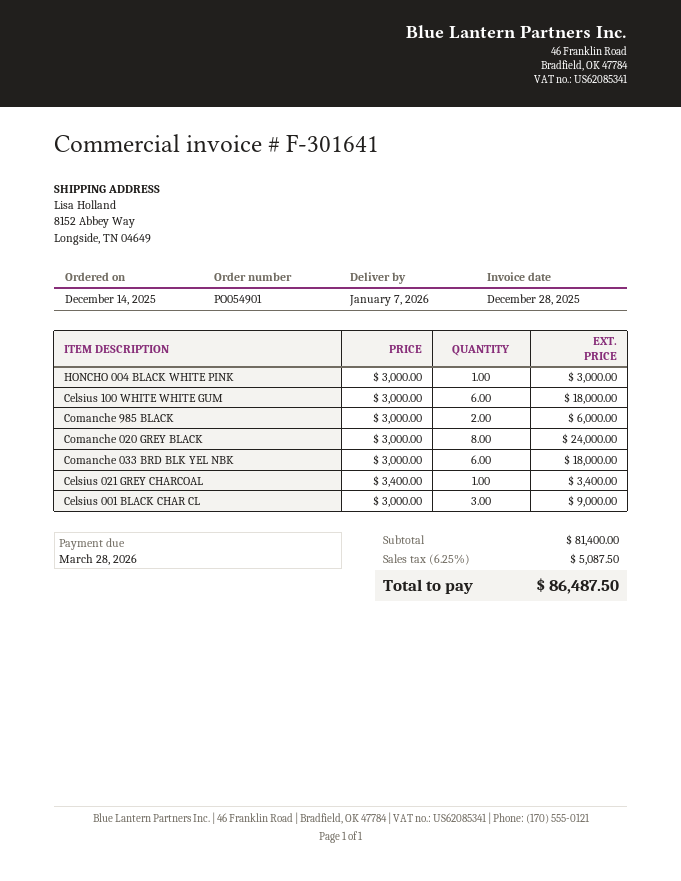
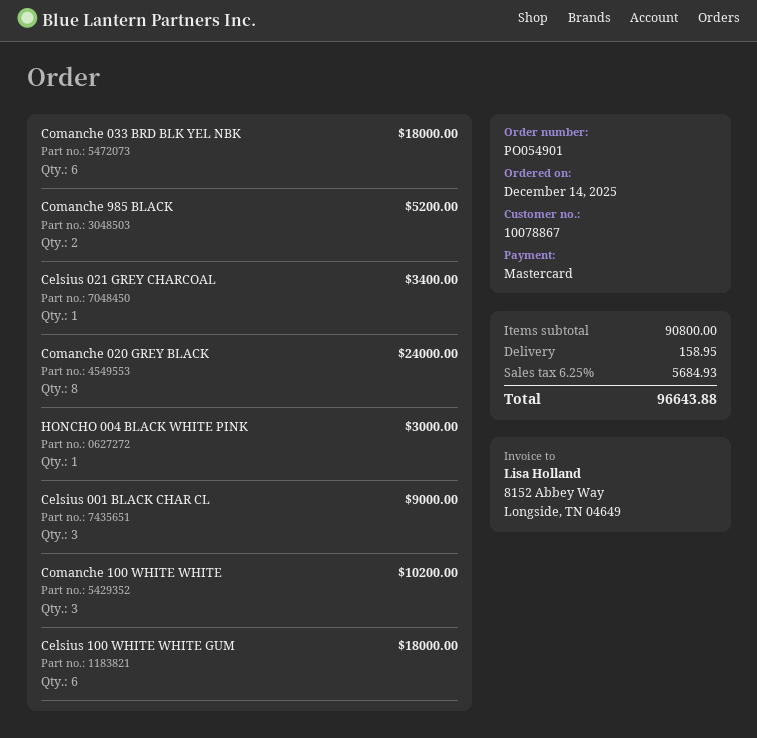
Comanche 985 BLACK: 2 for 6000.00 -> 2 for 5200.00
Comanche 100 WHITE WHITE: none -> 3 for 10200.00
subtotal: 81400.00 -> 90800.00
shipping: none -> 158.95
tax: 6.25% = 5087.50 -> 6.25% = 5684.93
total: 86487.50 -> 96643.88

